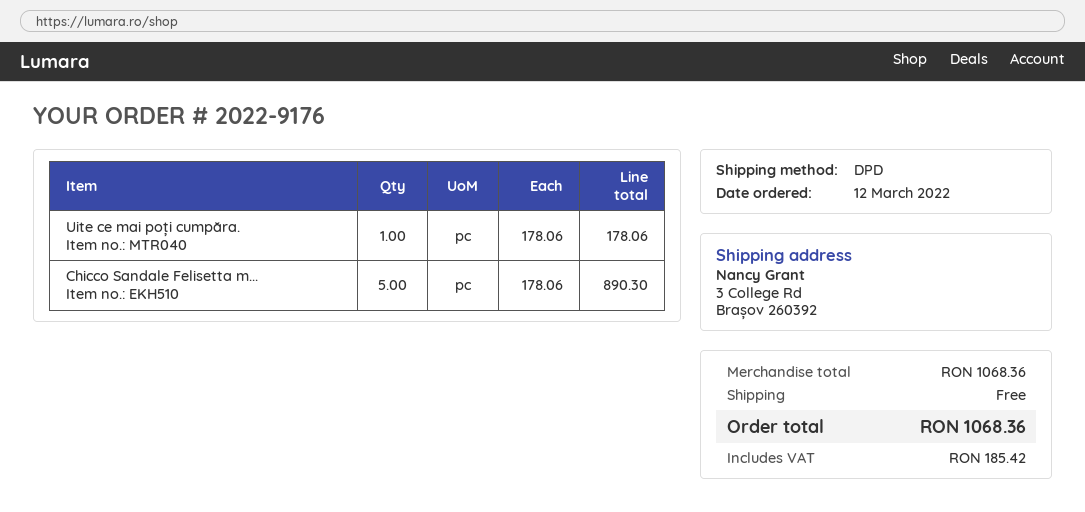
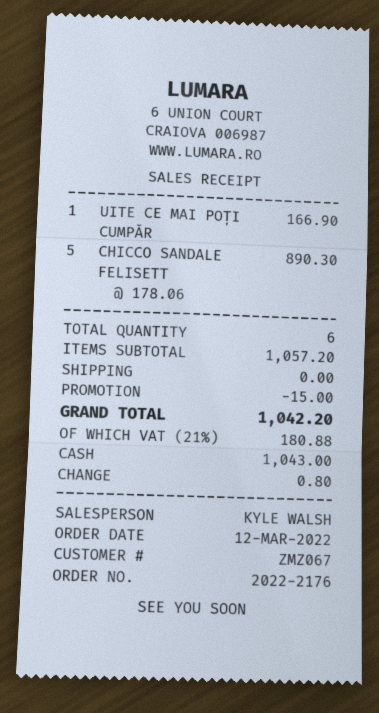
order number: 2022-9176 -> 2022-2176
Uite ce mai poți cumpăra.: 1 x 178.06 = 178.06 -> 1 x 166.90 = 166.90
subtotal: 1068.36 -> 1057.20
discount: none -> 15.00
tax: 185.42 -> 180.88
total: 1068.36 -> 1042.20

